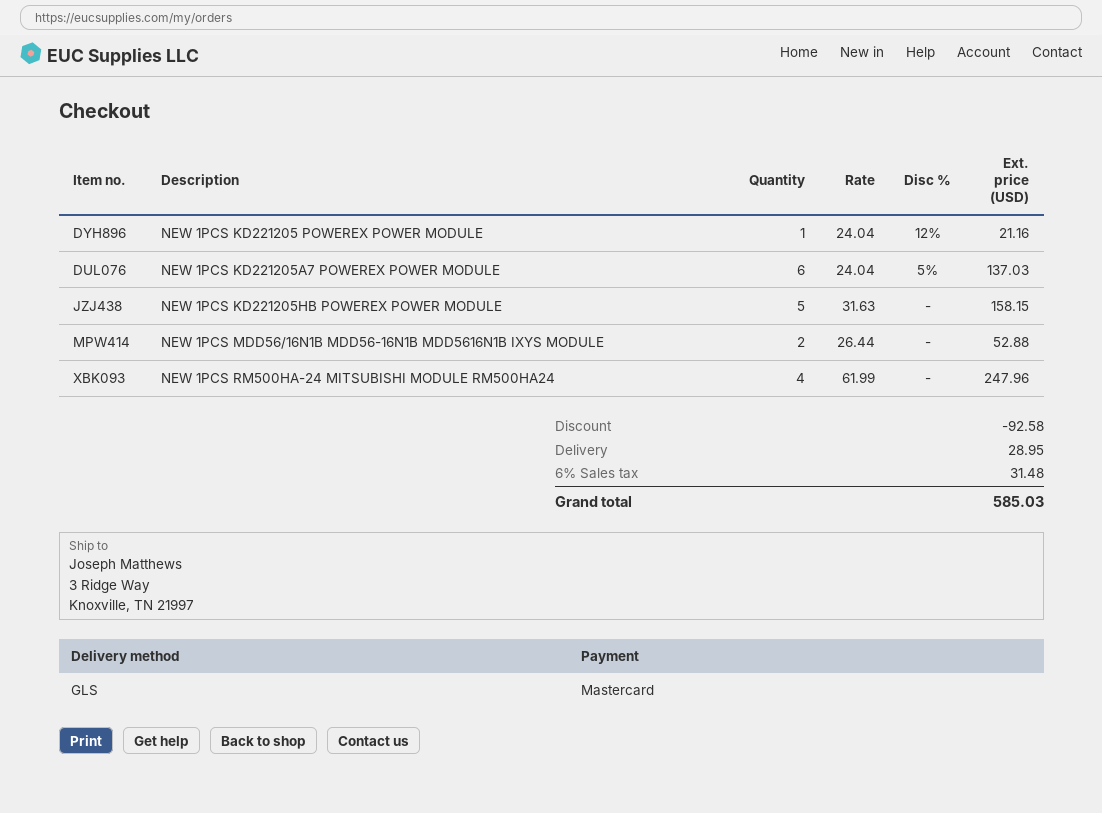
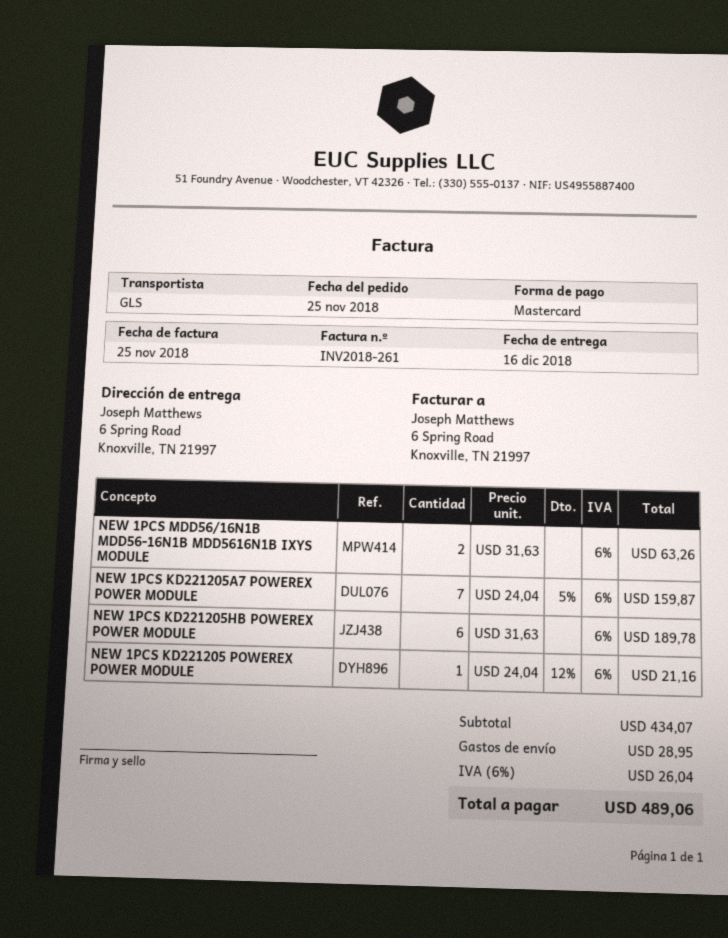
ship to: 3 Ridge Way, Knoxville, TN 21997 -> 6 Spring Road, Knoxville, TN 21997
NEW 1PCS KD221205A7 POWEREX POWER MODULE: 6 x 24.04 - 5% = 137.03 -> 7 x 24.04 - 5% = 159.87
NEW 1PCS KD221205HB POWEREX POWER MODULE: 5 x 31.63 = 158.15 -> 6 x 31.63 = 189.78
NEW 1PCS MDD56/16N1B MDD56-16N1B MDD5616N1B IXYS MODULE: 2 x 26.44 = 52.88 -> 2 x 31.63 = 63.26
NEW 1PCS RM500HA-24 MITSUBISHI MODULE RM500HA24: 4 x 61.99 = 247.96 -> none
discount: 92.58 -> none
tax: 6% = 31.48 -> 6% = 26.04
total: 585.03 -> 489.06

